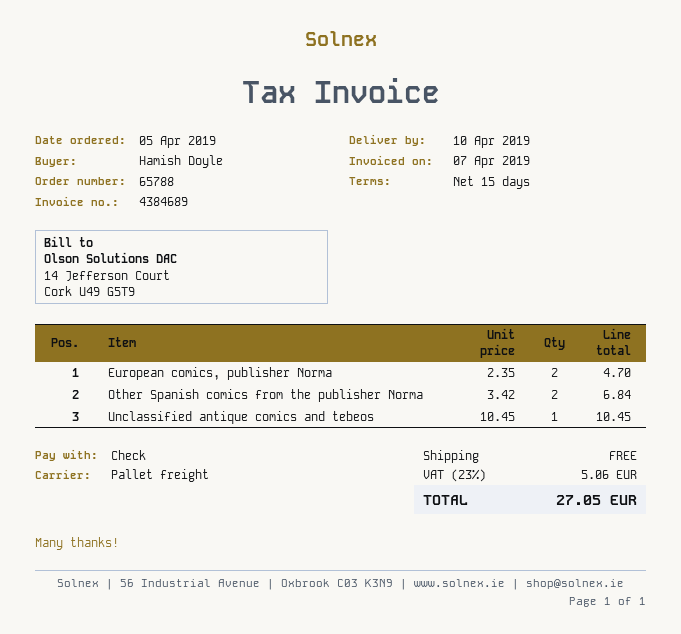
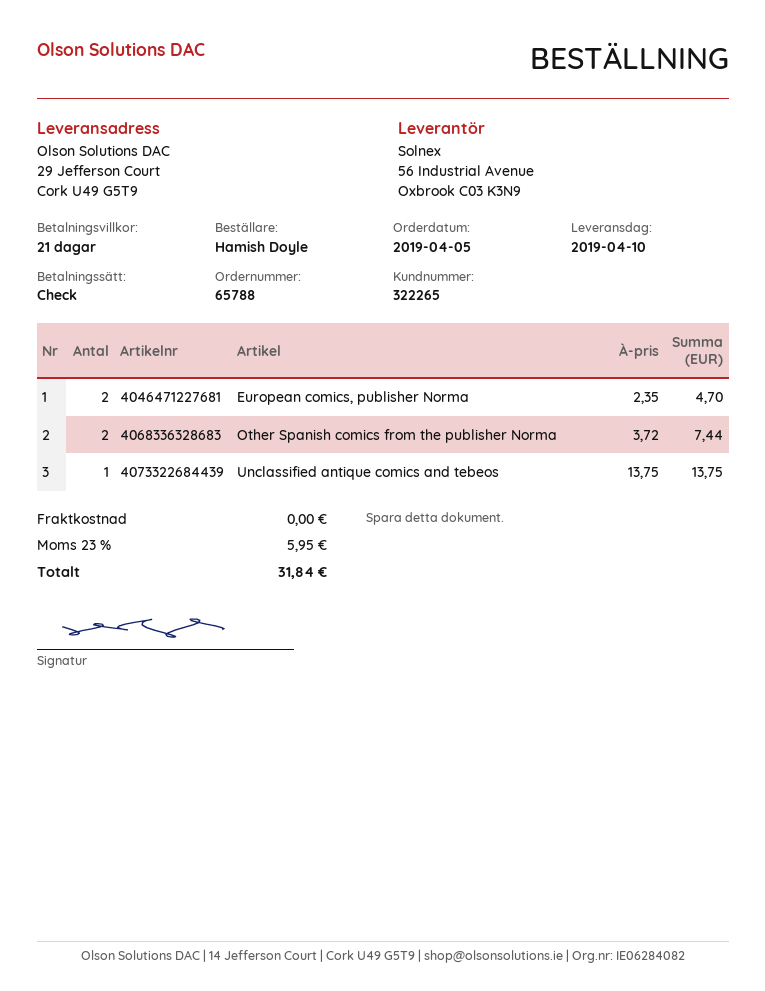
payment terms: 15 days -> 21 days
Other Spanish comics from the publisher Norma: 2 x 3.42 = 6.84 -> 2 x 3.72 = 7.44
Unclassified antique comics and tebeos: 1 x 10.45 = 10.45 -> 1 x 13.75 = 13.75
tax: 23% = 5.06 -> 23% = 5.95
total: 27.05 -> 31.84

